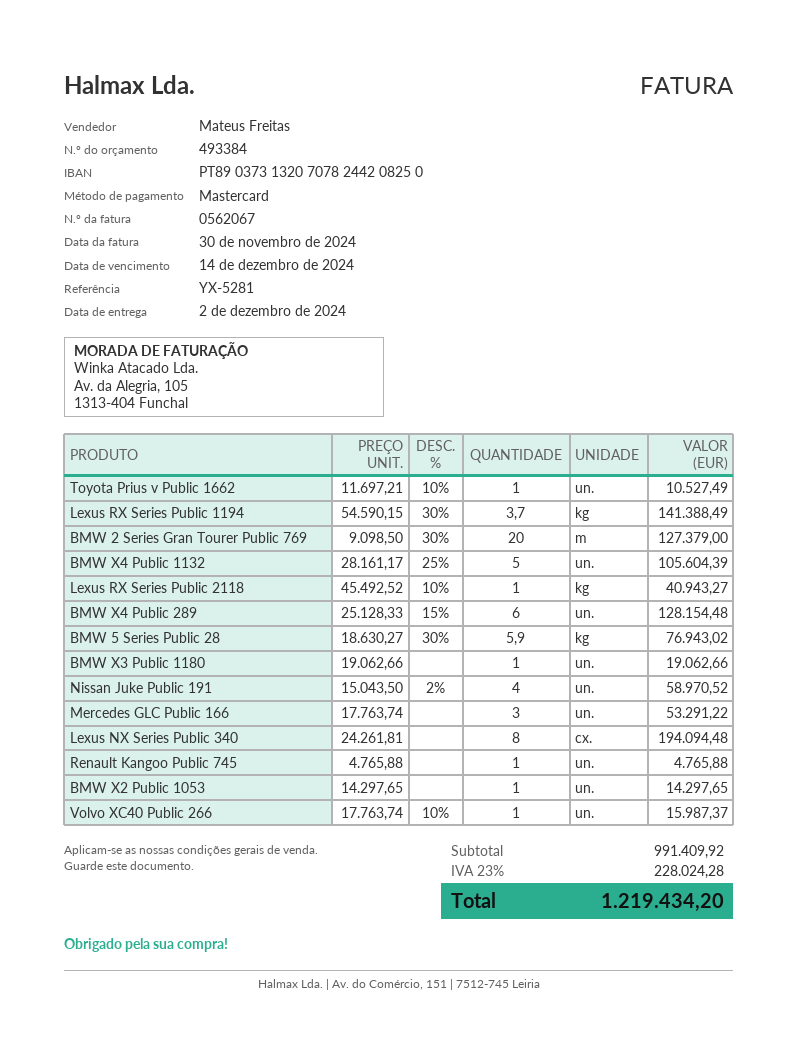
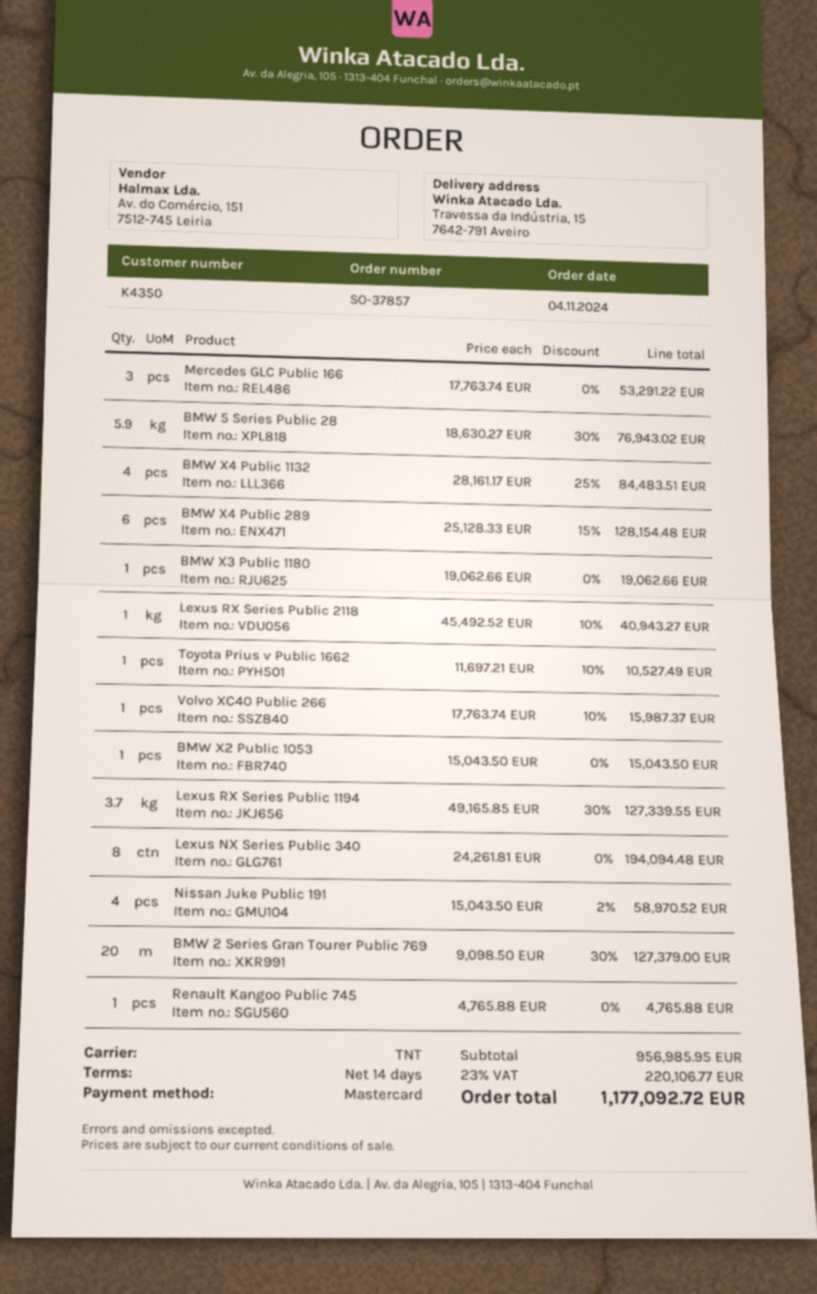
Lexus RX Series Public 1194: 3.7 x 54590.15 - 30% = 141388.49 -> 3.7 x 49165.85 - 30% = 127339.55
BMW X4 Public 1132: 5 x 28161.17 - 25% = 105604.39 -> 4 x 28161.17 - 25% = 84483.51
BMW X2 Public 1053: 1 x 14297.65 = 14297.65 -> 1 x 15043.50 = 15043.50
subtotal: 991409.92 -> 956985.95
tax: 23% = 228024.28 -> 23% = 220106.77
total: 1219434.20 -> 1177092.72

